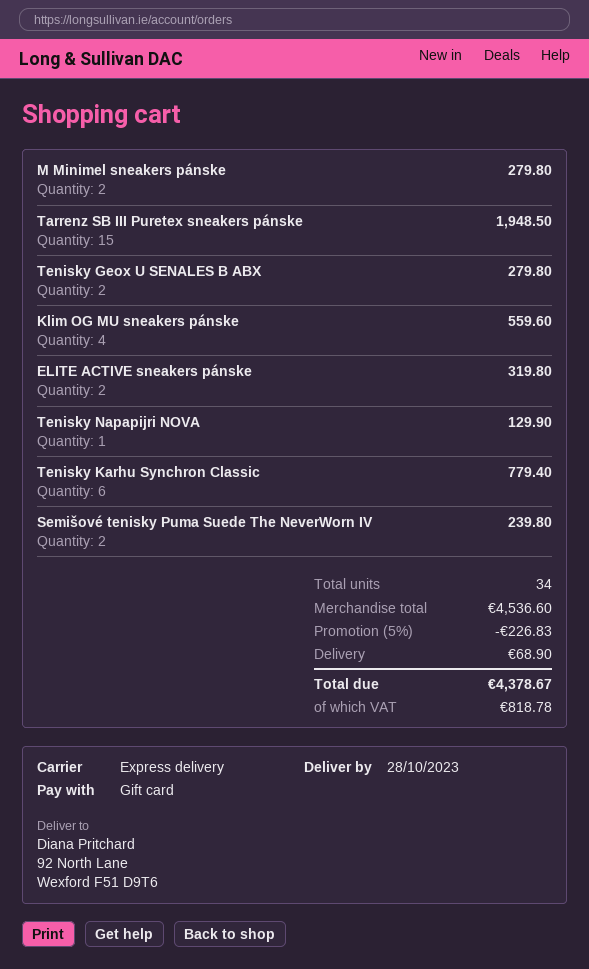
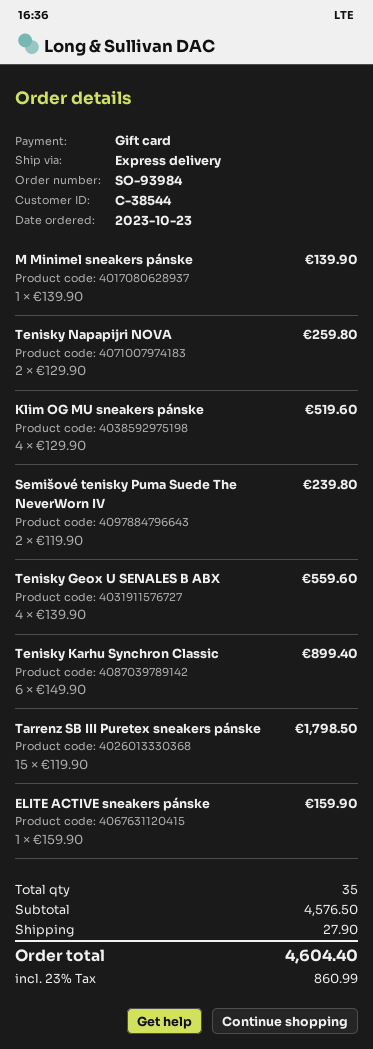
M Minimel sneakers pánske: 2 for 279.80 -> 1 for 139.90
Tarrenz SB III Puretex sneakers pánske: 15 for 1948.50 -> 15 for 1798.50
Tenisky Geox U SENALES B ABX: 2 for 279.80 -> 4 for 559.60
Klim OG MU sneakers pánske: 4 for 559.60 -> 4 for 519.60
ELITE ACTIVE sneakers pánske: 2 for 319.80 -> 1 for 159.90
Tenisky Napapijri NOVA: 1 for 129.90 -> 2 for 259.80
Tenisky Karhu Synchron Classic: 6 for 779.40 -> 6 for 899.40
total quantity: 34 -> 35
subtotal: 4536.60 -> 4576.50
discount: 5% = 226.83 -> none
shipping: 68.90 -> 27.90
tax: 818.78 -> 860.99
total: 4378.67 -> 4604.40

